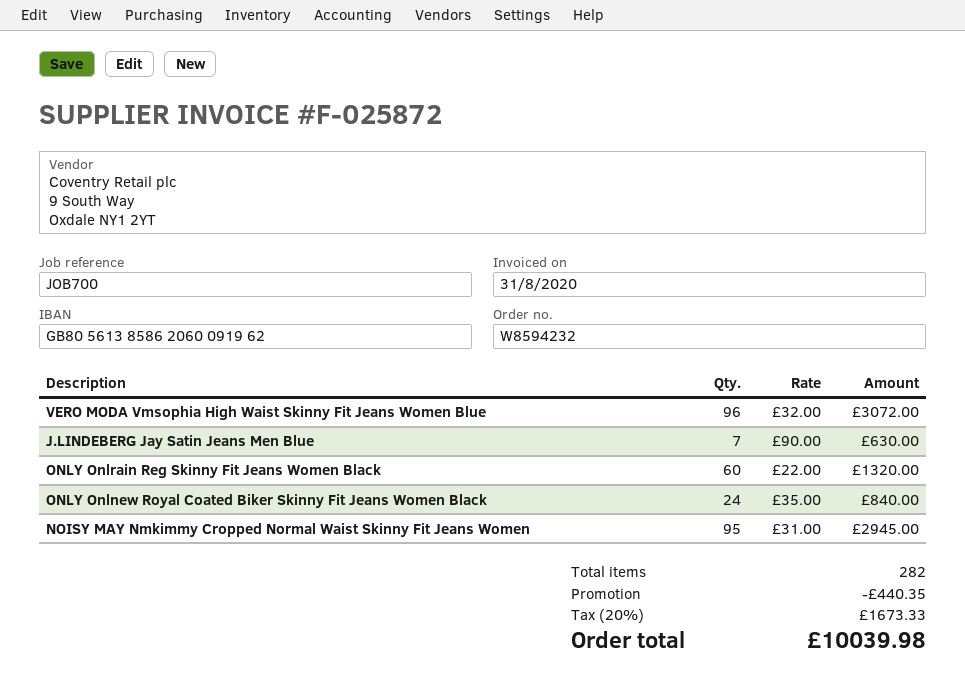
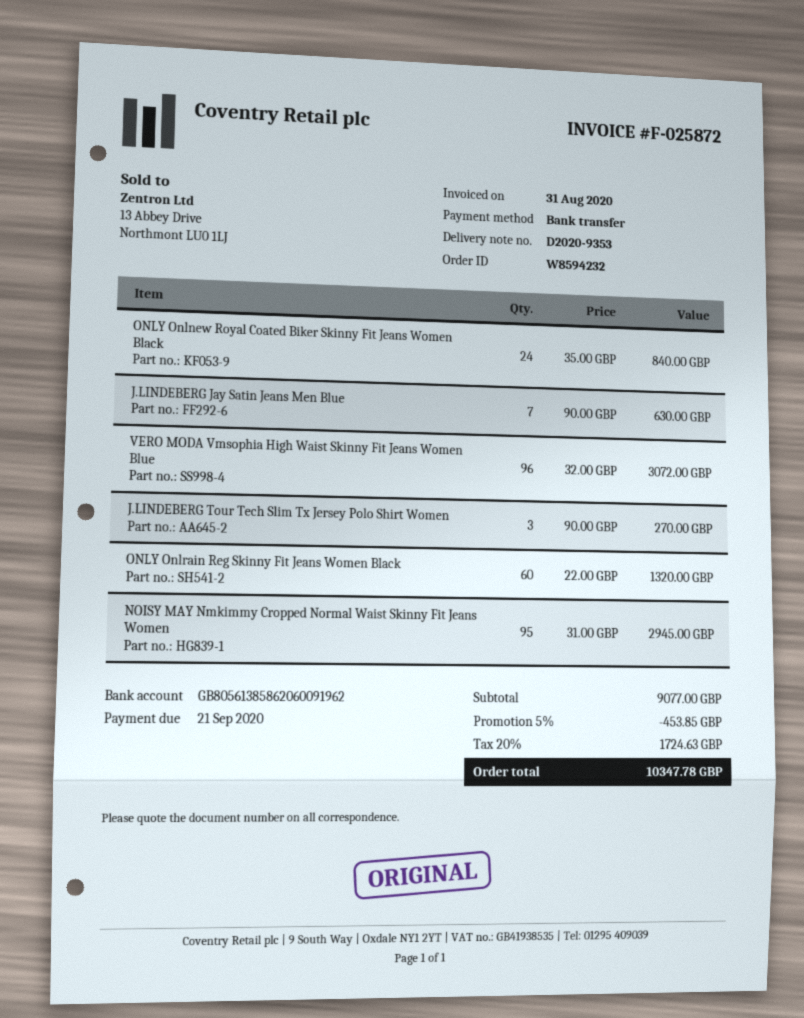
J.LINDEBERG Tour Tech Slim Tx Jersey Polo Shirt Women: none -> 3 x 90.00 = 270.00
discount: 440.35 -> 453.85
tax: 20% = 1673.33 -> 20% = 1724.63
total: 10039.98 -> 10347.78

